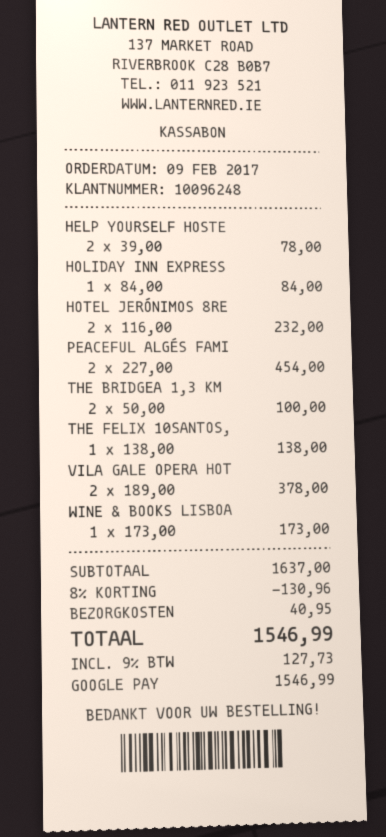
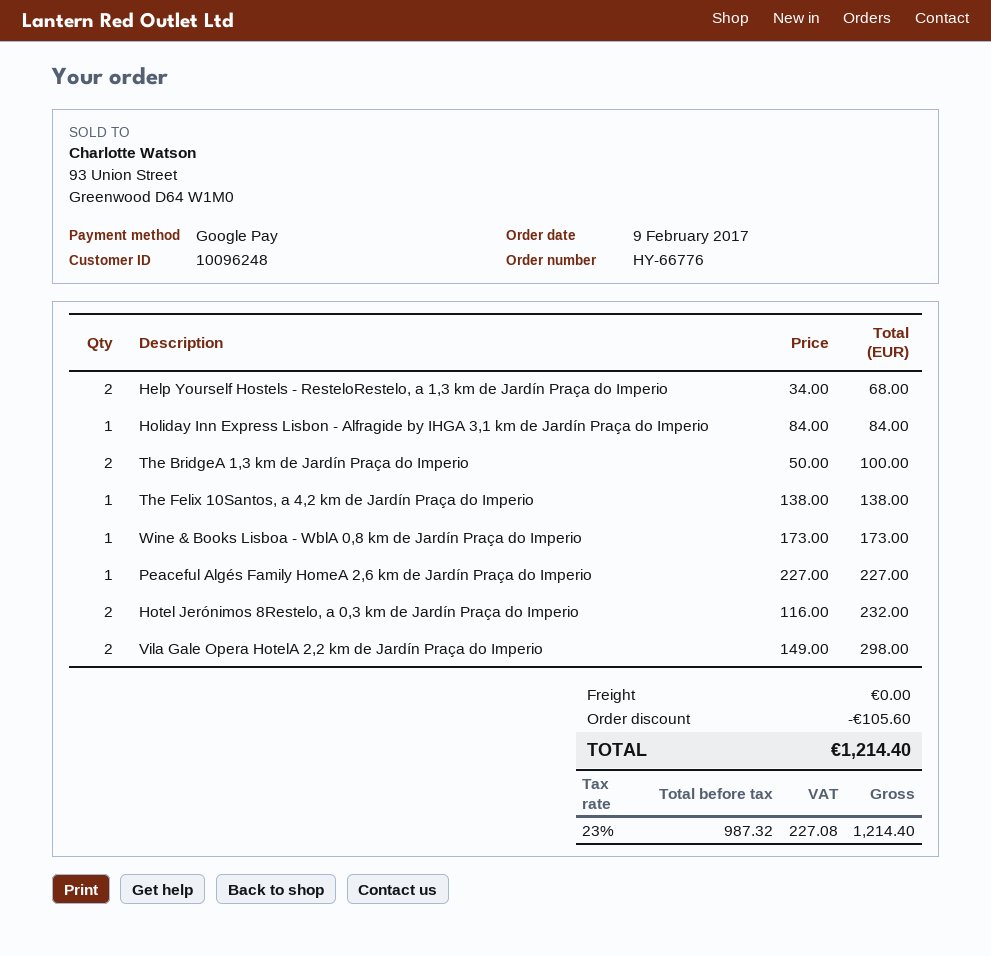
HELP YOURSELF HOSTE: 2 x 39.00 = 78.00 -> 2 x 34.00 = 68.00
PEACEFUL ALGÉS FAMI: 2 x 227.00 = 454.00 -> 1 x 227.00 = 227.00
VILA GALE OPERA HOT: 2 x 189.00 = 378.00 -> 2 x 149.00 = 298.00
discount: 130.96 -> 105.60
shipping: 40.95 -> 0.00
tax: 9% = 127.73 -> 23% = 227.08
total: 1546.99 -> 1214.40

